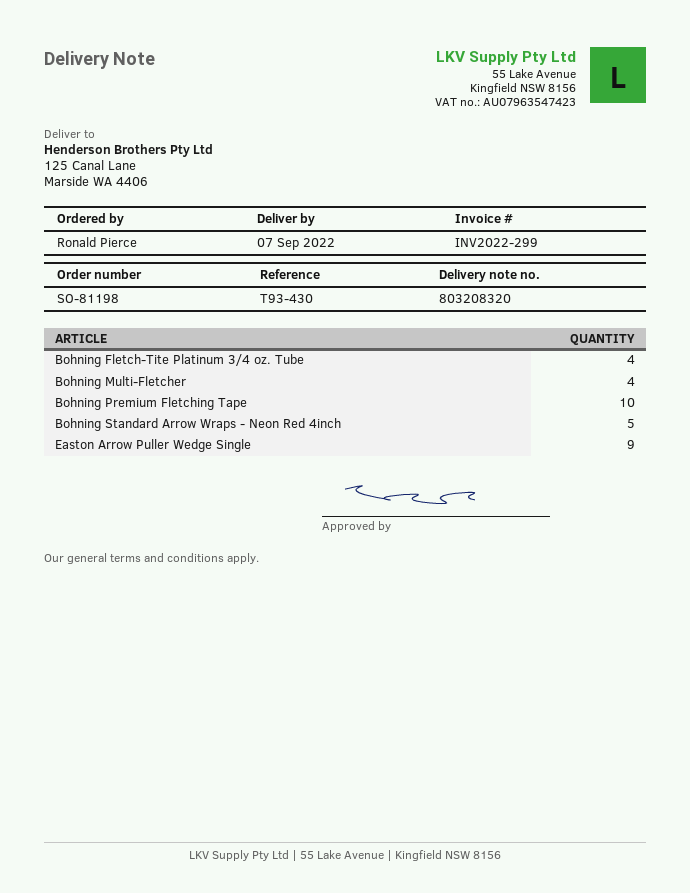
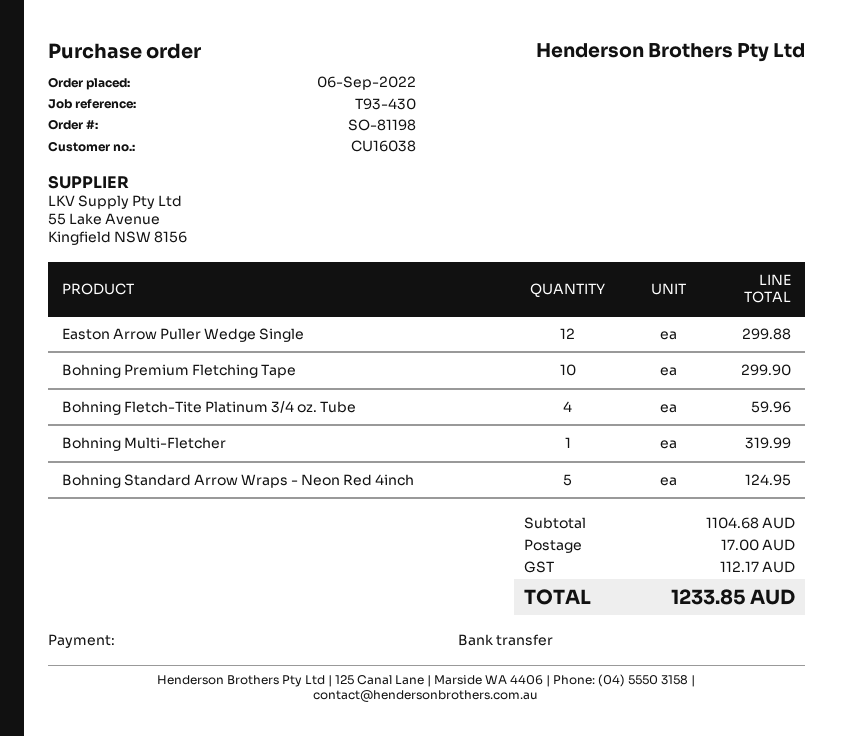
Bohning Multi-Fletcher: 4 -> 1
Easton Arrow Puller Wedge Single: 9 -> 12

